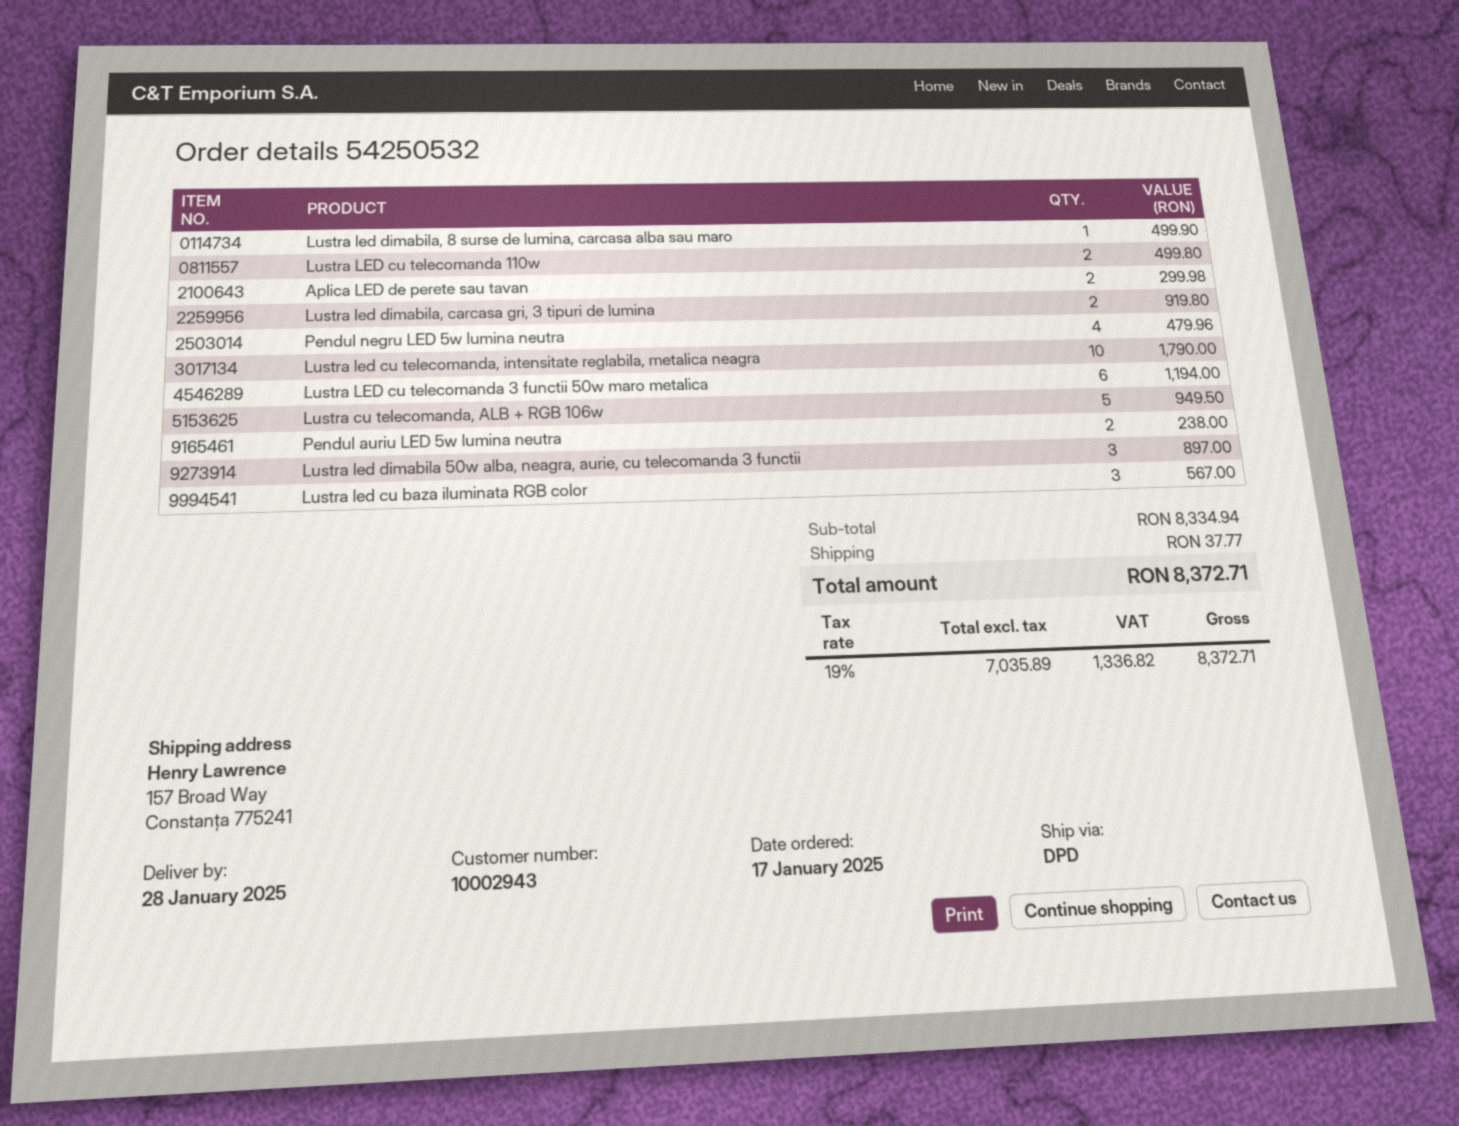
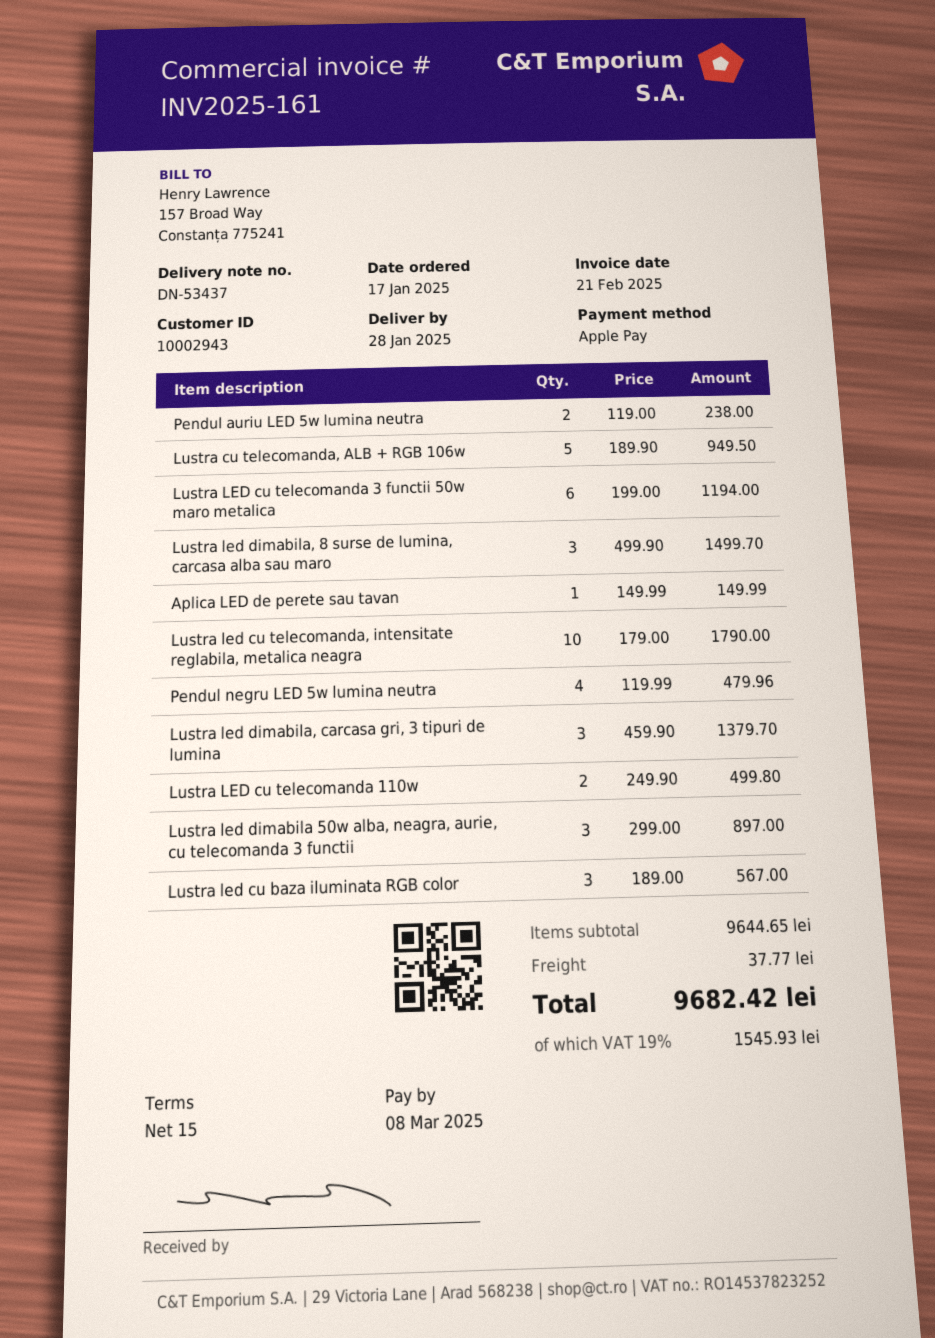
Lustra led dimabila, 8 surse de lumina, carcasa alba sau maro: 1 for 499.90 -> 3 for 1499.70
Aplica LED de perete sau tavan: 2 for 299.98 -> 1 for 149.99
Lustra led dimabila, carcasa gri, 3 tipuri de lumina: 2 for 919.80 -> 3 for 1379.70
subtotal: 8334.94 -> 9644.65
tax: 19% = 1336.82 -> 19% = 1545.93
total: 8372.71 -> 9682.42

